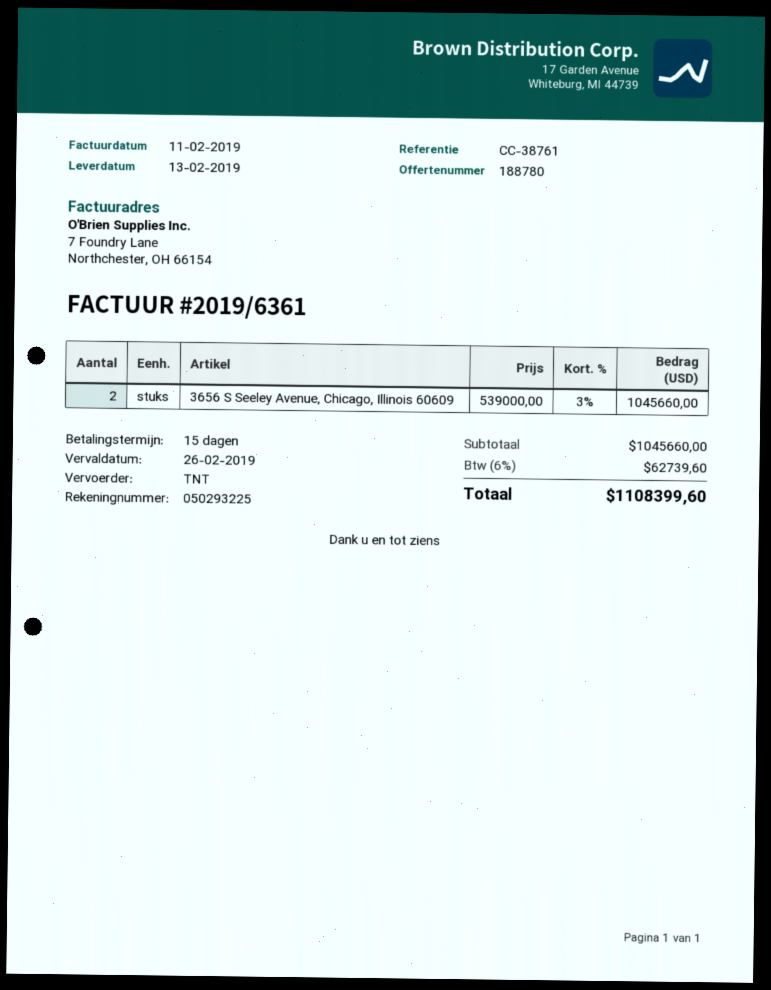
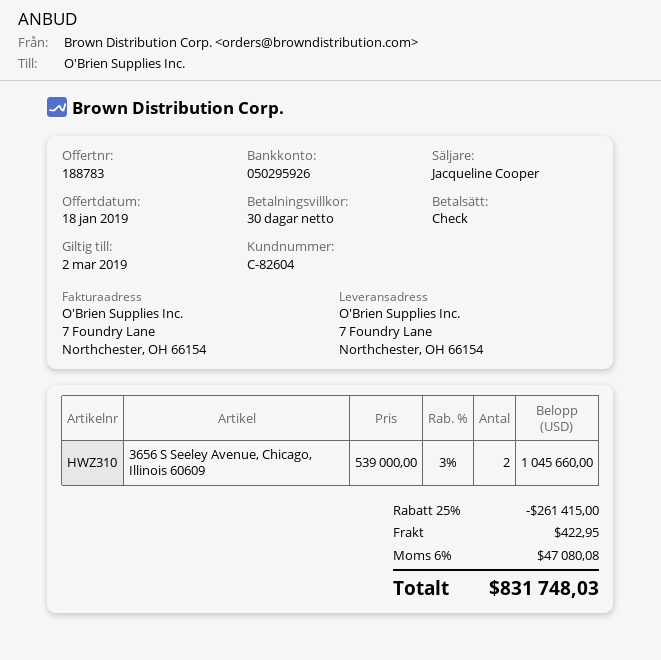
quote number: 188780 -> 188783
payment terms: 15 days -> 30 days
bank account: 050293225 -> 050295926
discount: none -> 25% = 261415.00
shipping: none -> 422.95
tax: 6% = 62739.60 -> 6% = 47080.08
total: 1108399.60 -> 831748.03

